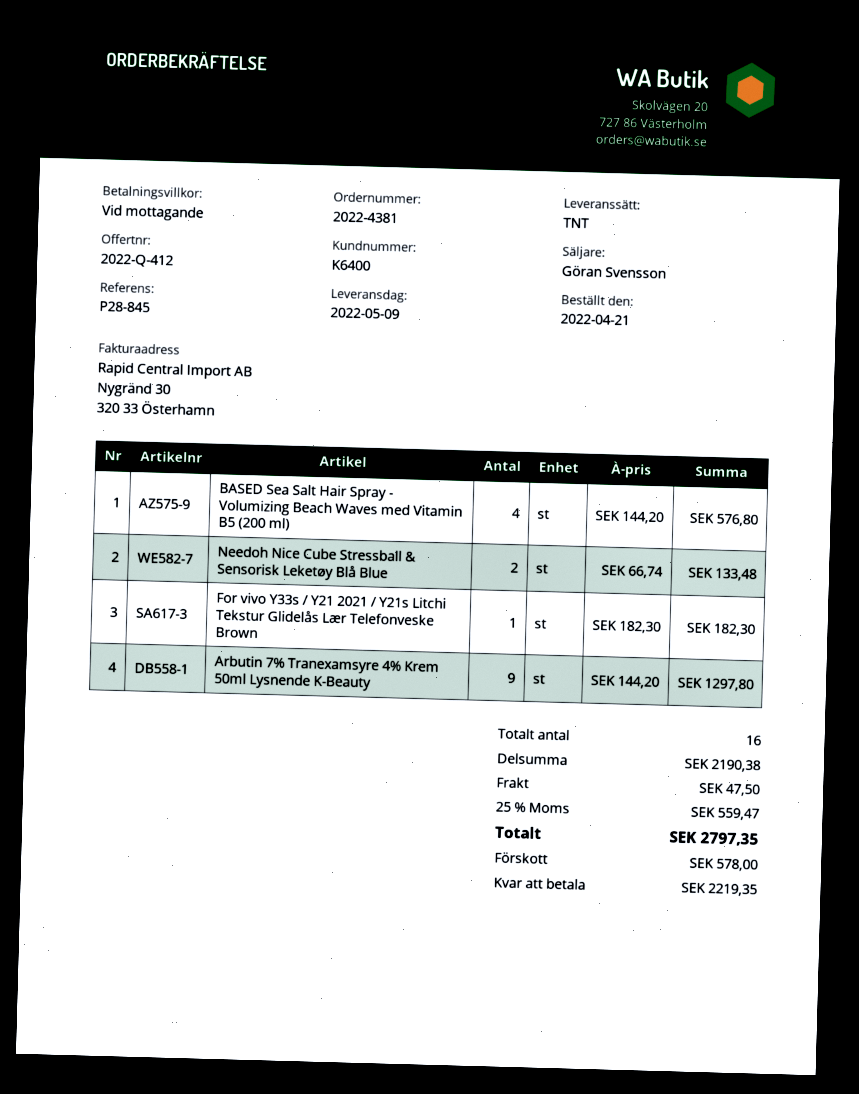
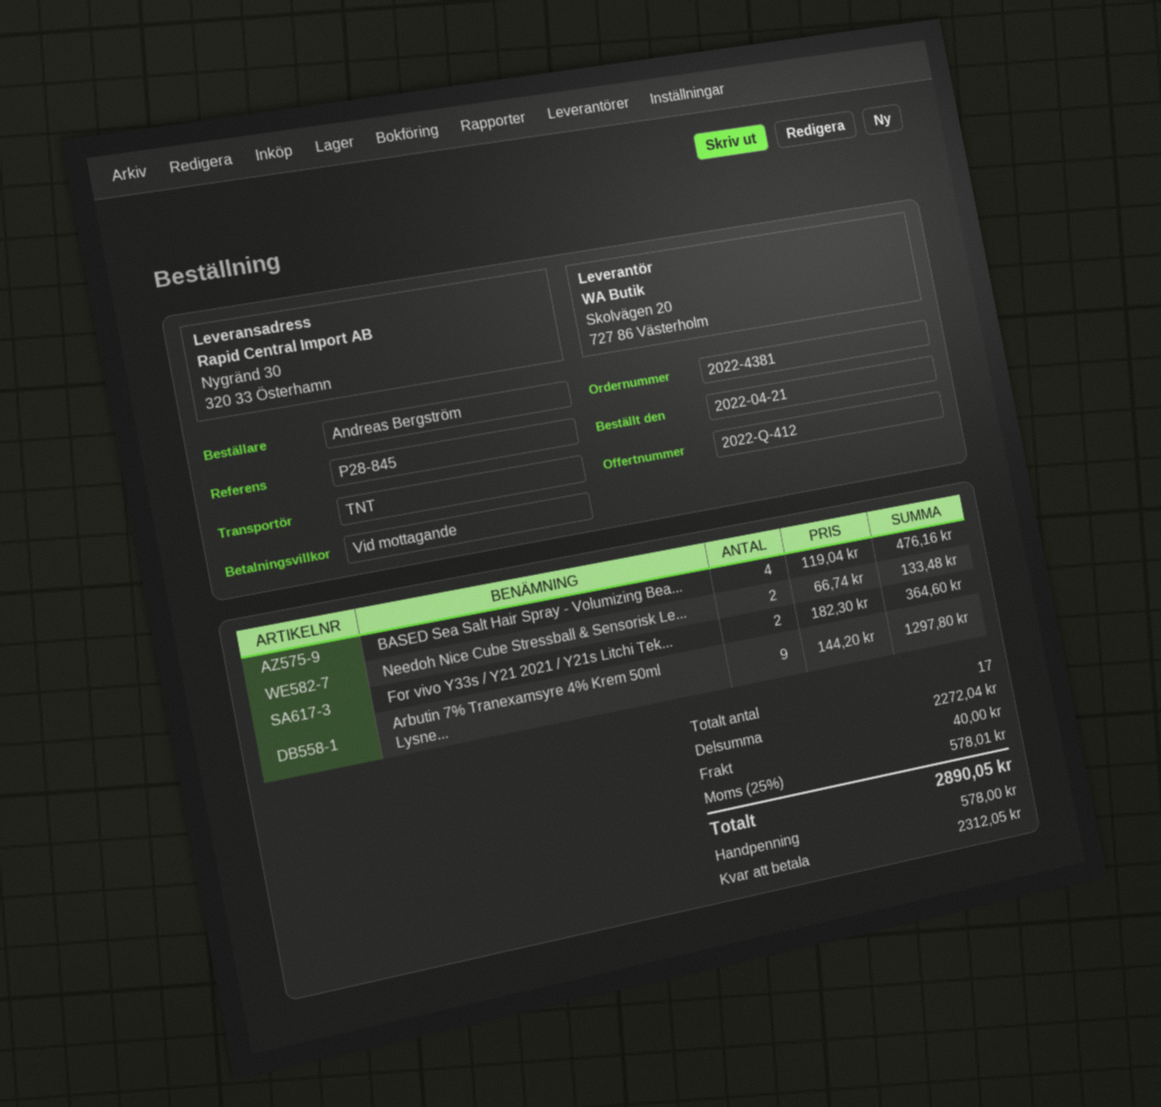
BASED Sea Salt Hair Spray - Volumizing Beach Waves med Vitamin B5 (200 ml): 4 x 144.20 = 576.80 -> 4 x 119.04 = 476.16
For vivo Y33s / Y21 2021 / Y21s Litchi Tekstur Glidelås Lær Telefonveske Brown: 1 x 182.30 = 182.30 -> 2 x 182.30 = 364.60
total quantity: 16 -> 17
subtotal: 2190.38 -> 2272.04
shipping: 47.50 -> 40.00
tax: 25% = 559.47 -> 25% = 578.01
total: 2797.35 -> 2890.05
balance: 2219.35 -> 2312.05

